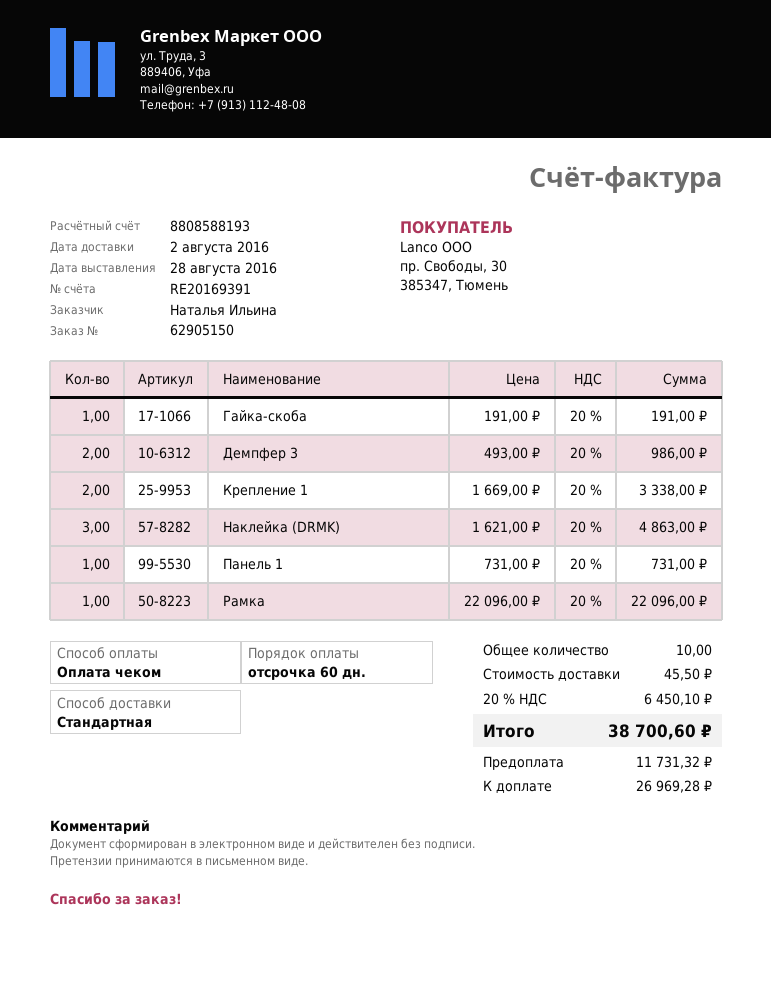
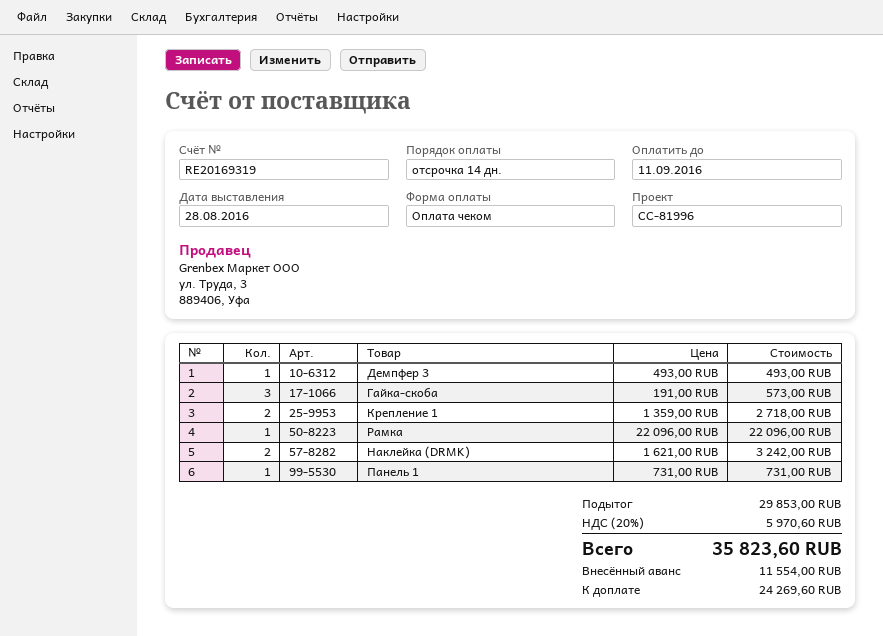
invoice number: RE20169391 -> RE20169319
payment terms: 60 days -> 14 days
Гайка-скоба: 1 x 191.00 = 191.00 -> 3 x 191.00 = 573.00
Демпфер 3: 2 x 493.00 = 986.00 -> 1 x 493.00 = 493.00
Крепление 1: 2 x 1669.00 = 3338.00 -> 2 x 1359.00 = 2718.00
Наклейка (DRMK): 3 x 1621.00 = 4863.00 -> 2 x 1621.00 = 3242.00
shipping: 45.50 -> none
tax: 20% = 6450.10 -> 20% = 5970.60
total: 38700.60 -> 35823.60
deposit: 11731.32 -> 11554.00
balance: 26969.28 -> 24269.60

